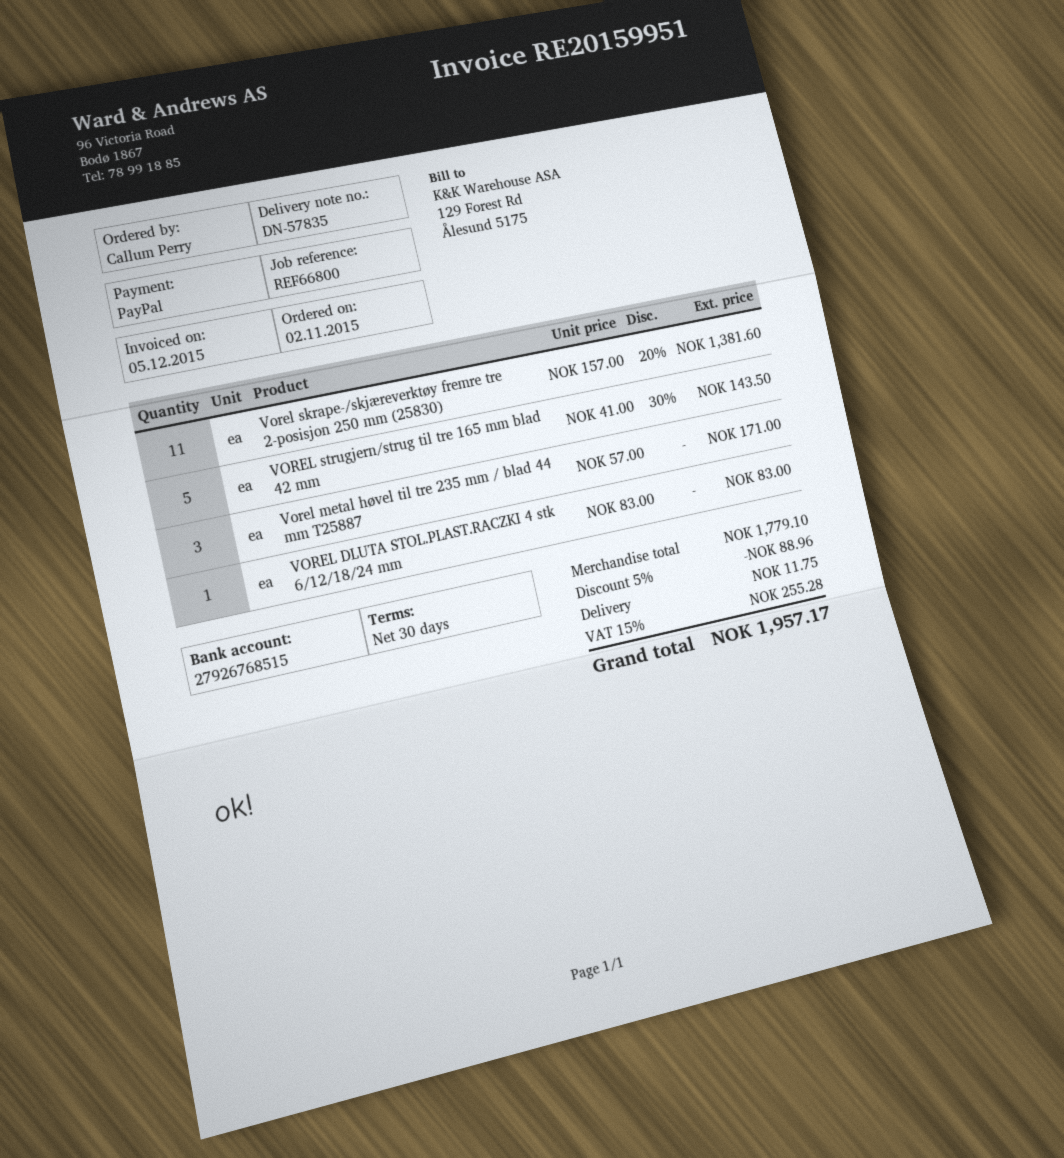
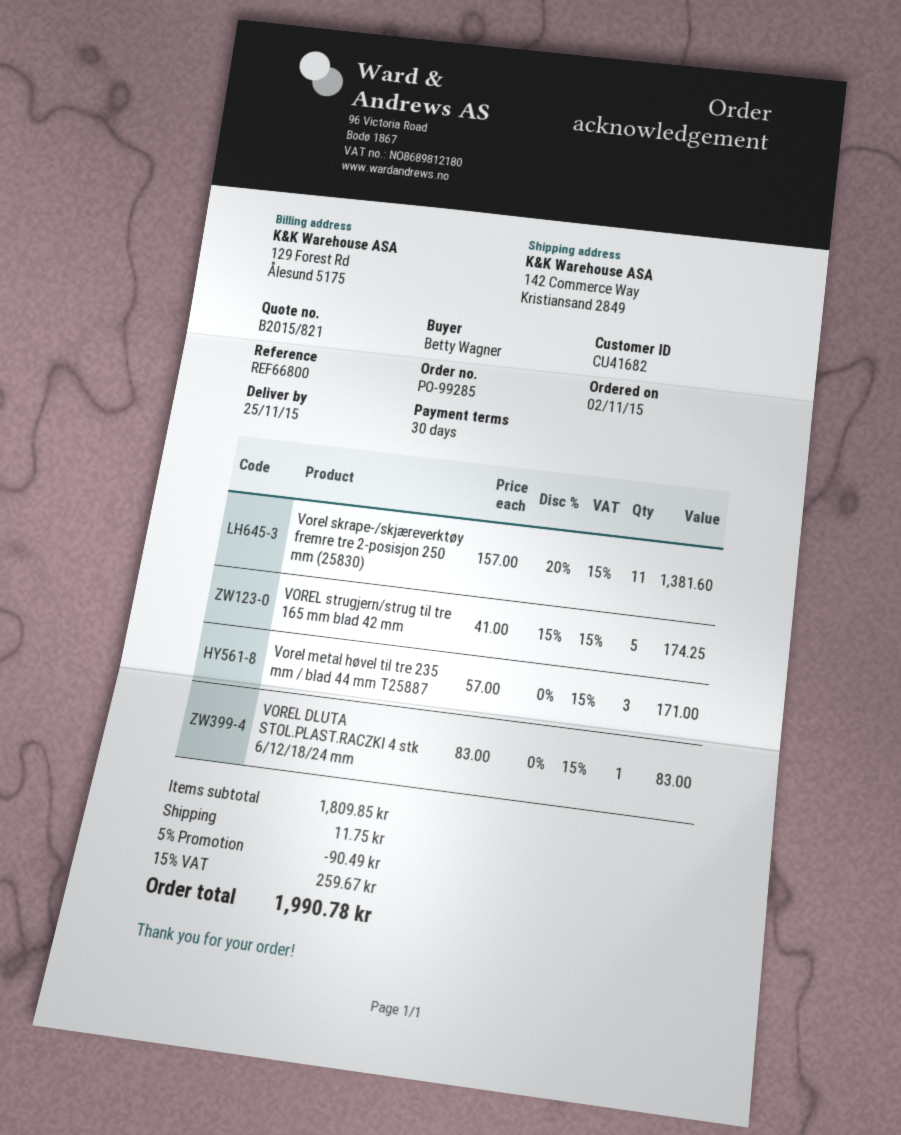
ordered by: Callum Perry -> Betty Wagner
VOREL strugjern/strug til tre 165 mm blad 42 mm: 5 x 41.00 - 30% = 143.50 -> 5 x 41.00 - 15% = 174.25
subtotal: 1779.10 -> 1809.85
discount: 5% = 88.96 -> 5% = 90.49
tax: 15% = 255.28 -> 15% = 259.67
total: 1957.17 -> 1990.78

